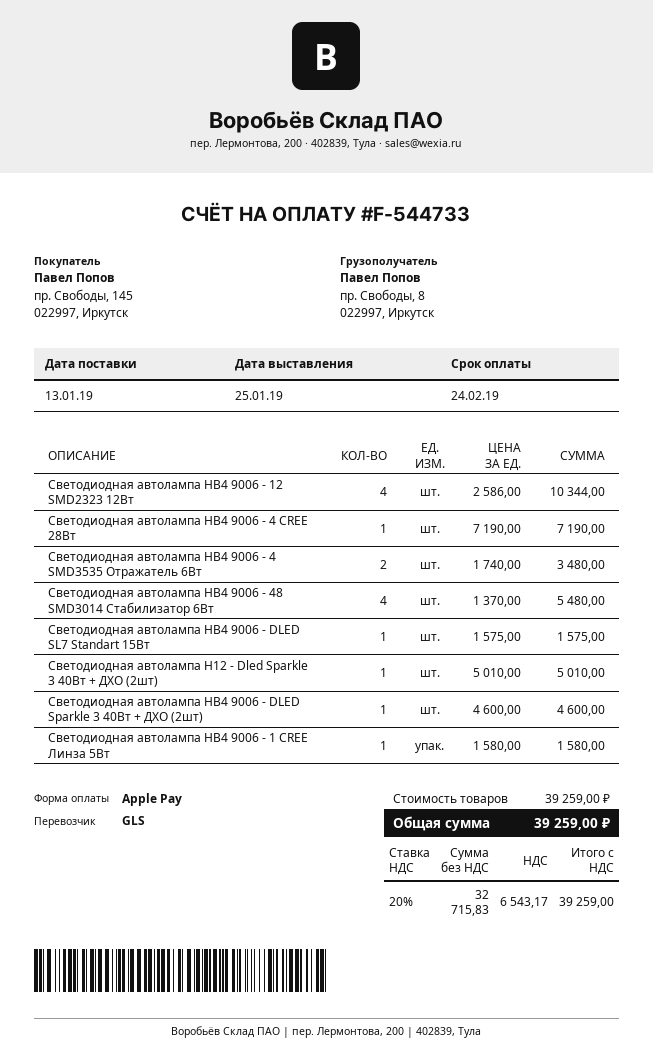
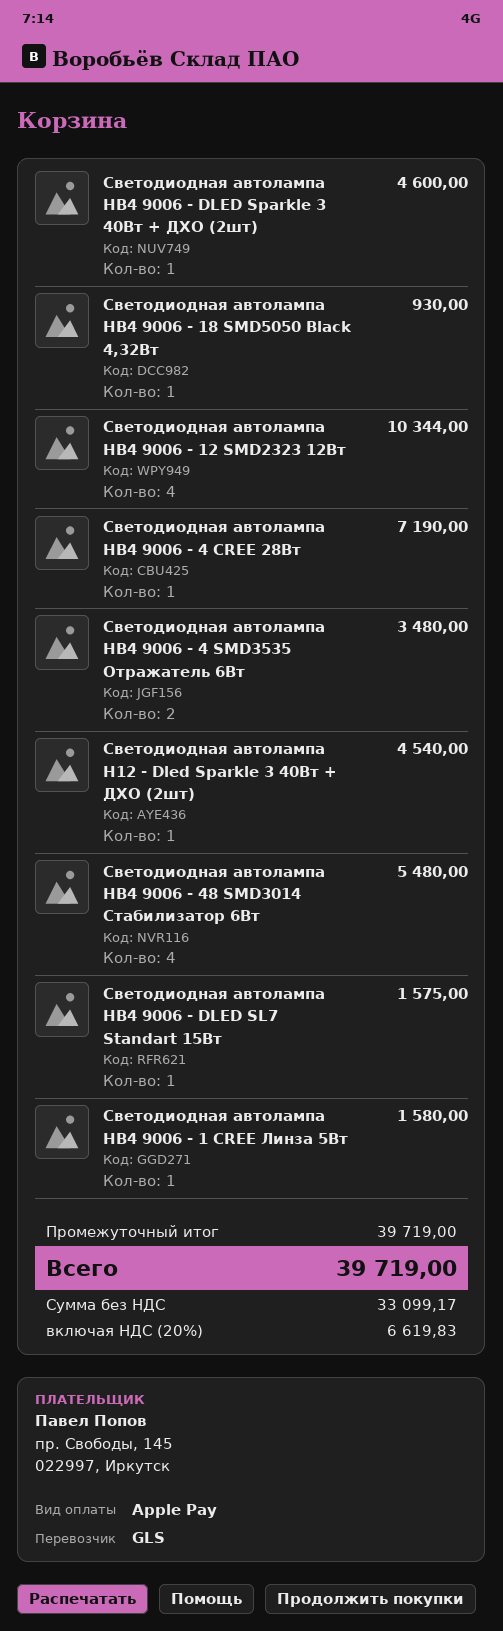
Светодиодная автолампа Н12 - Dled Sparkle 3 40Вт + ДХО (2шт): 1 for 5010.00 -> 1 for 4540.00
Светодиодная автолампа HB4 9006 - 18 SMD5050 Black 4,32Вт: none -> 1 for 930.00
subtotal: 39259.00 -> 39719.00
net: 32715.83 -> 33099.17
tax: 20% = 6543.17 -> 20% = 6619.83
total: 39259.00 -> 39719.00

